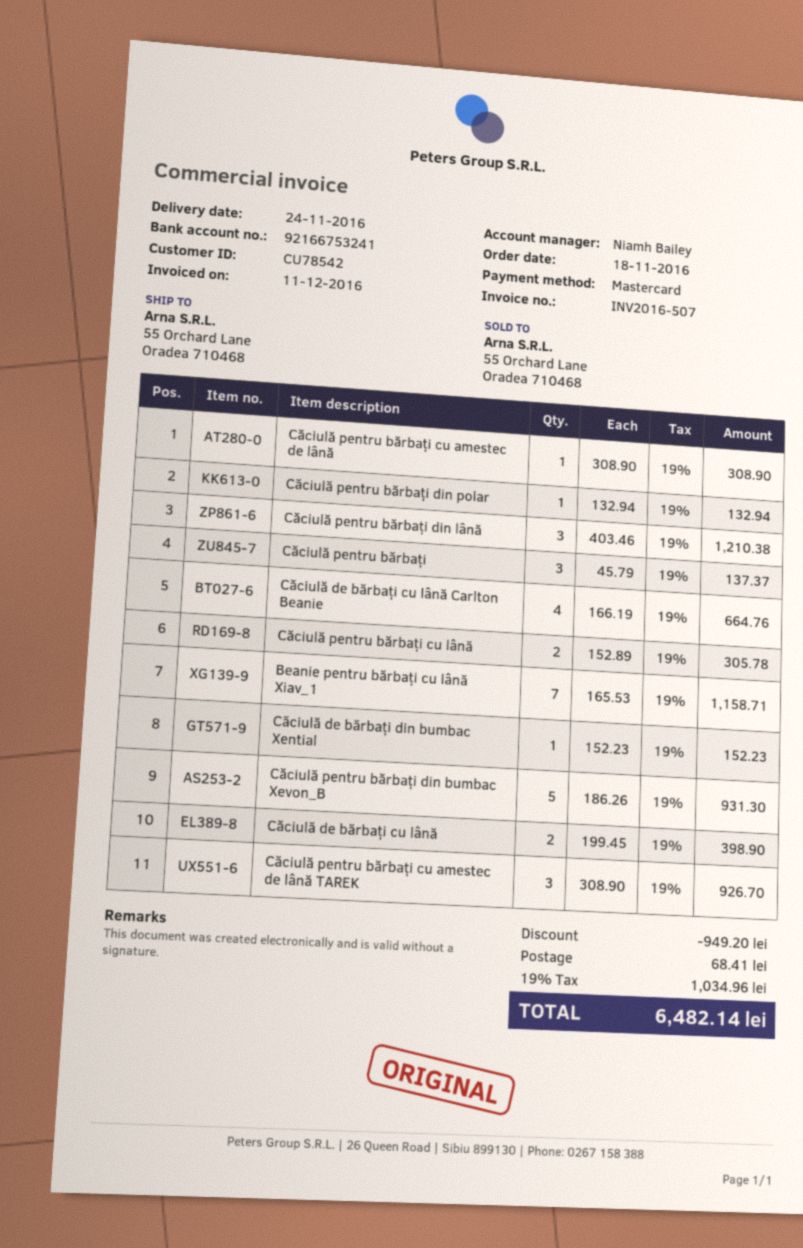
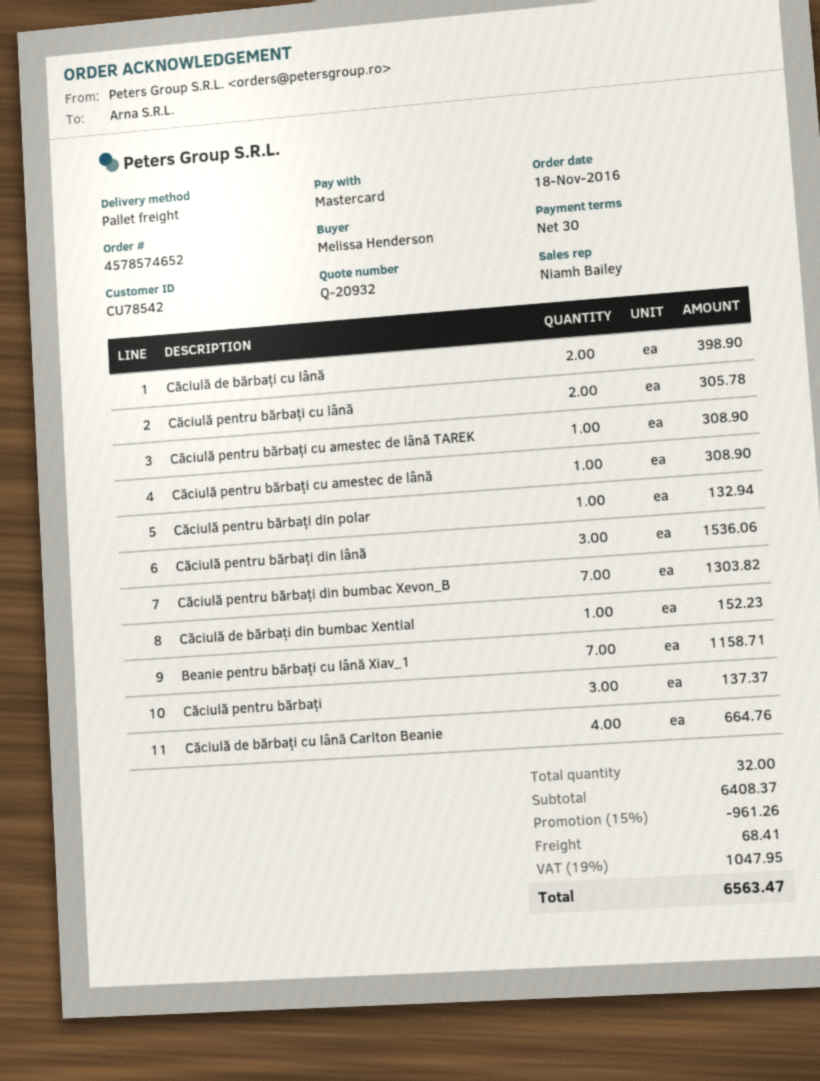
Căciulă pentru bărbați din lână: 3 for 1210.38 -> 3 for 1536.06
Căciulă pentru bărbați din bumbac Xevon_B: 5 for 931.30 -> 7 for 1303.82
Căciulă pentru bărbați cu amestec de lână TAREK: 3 for 926.70 -> 1 for 308.90
discount: 949.20 -> 961.26
tax: 19% = 1034.96 -> 19% = 1047.95
total: 6482.14 -> 6563.47

